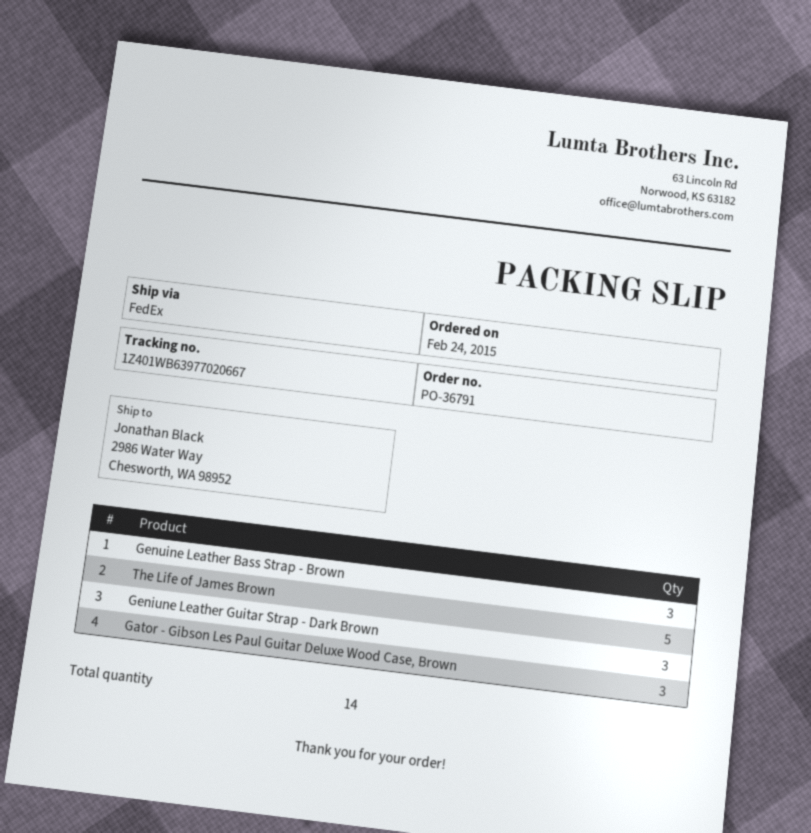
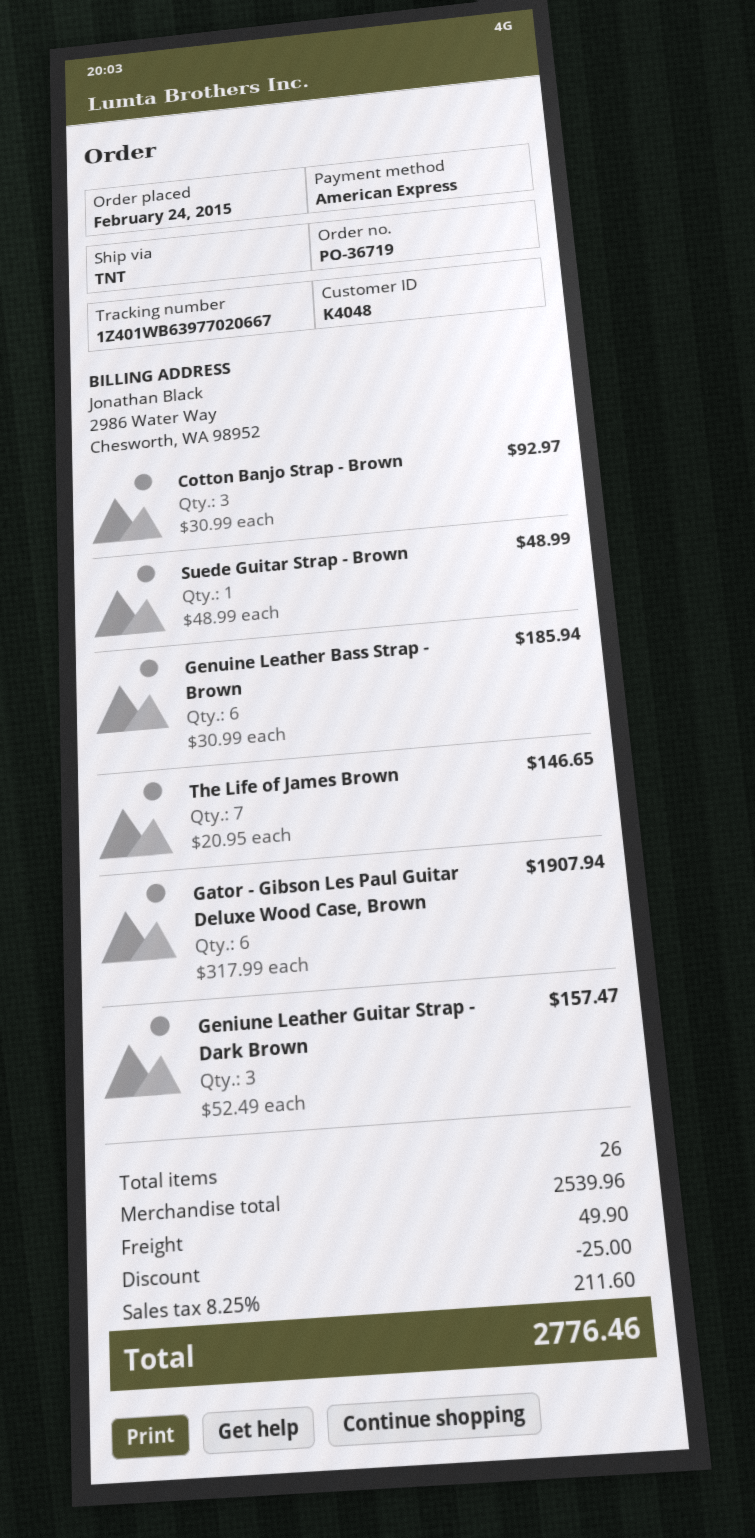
order number: PO-36791 -> PO-36719
shipping method: FedEx -> TNT
Genuine Leather Bass Strap - Brown: 3 -> 6
The Life of James Brown: 5 -> 7
Gator - Gibson Les Paul Guitar Deluxe Wood Case, Brown: 3 -> 6
Cotton Banjo Strap - Brown: none -> 3
Suede Guitar Strap - Brown: none -> 1
total quantity: 14 -> 26

